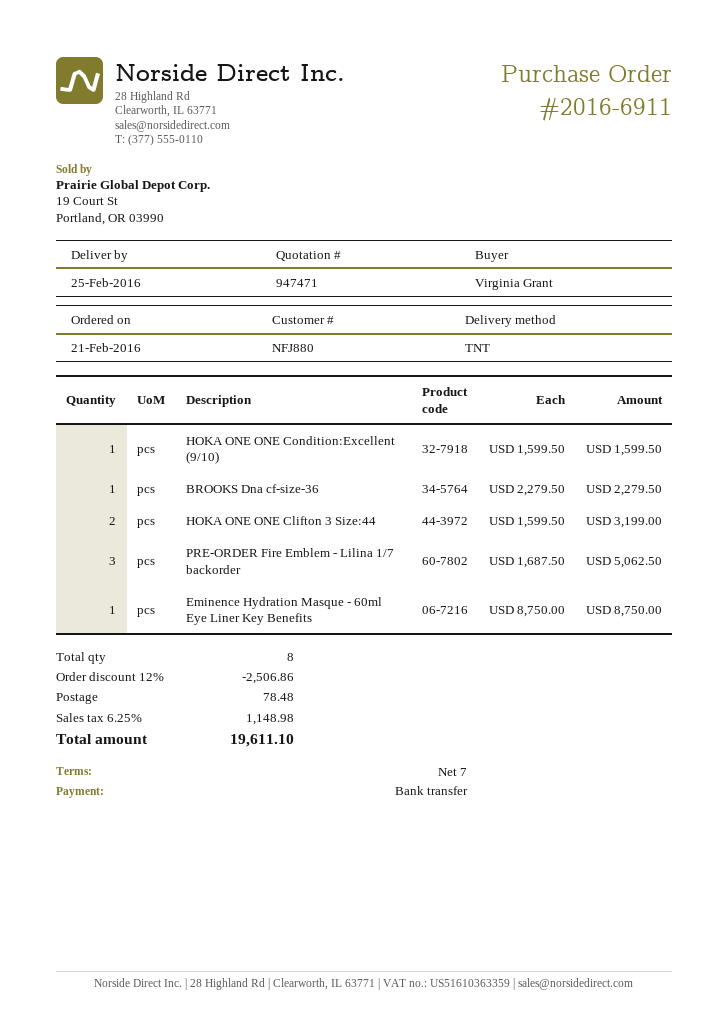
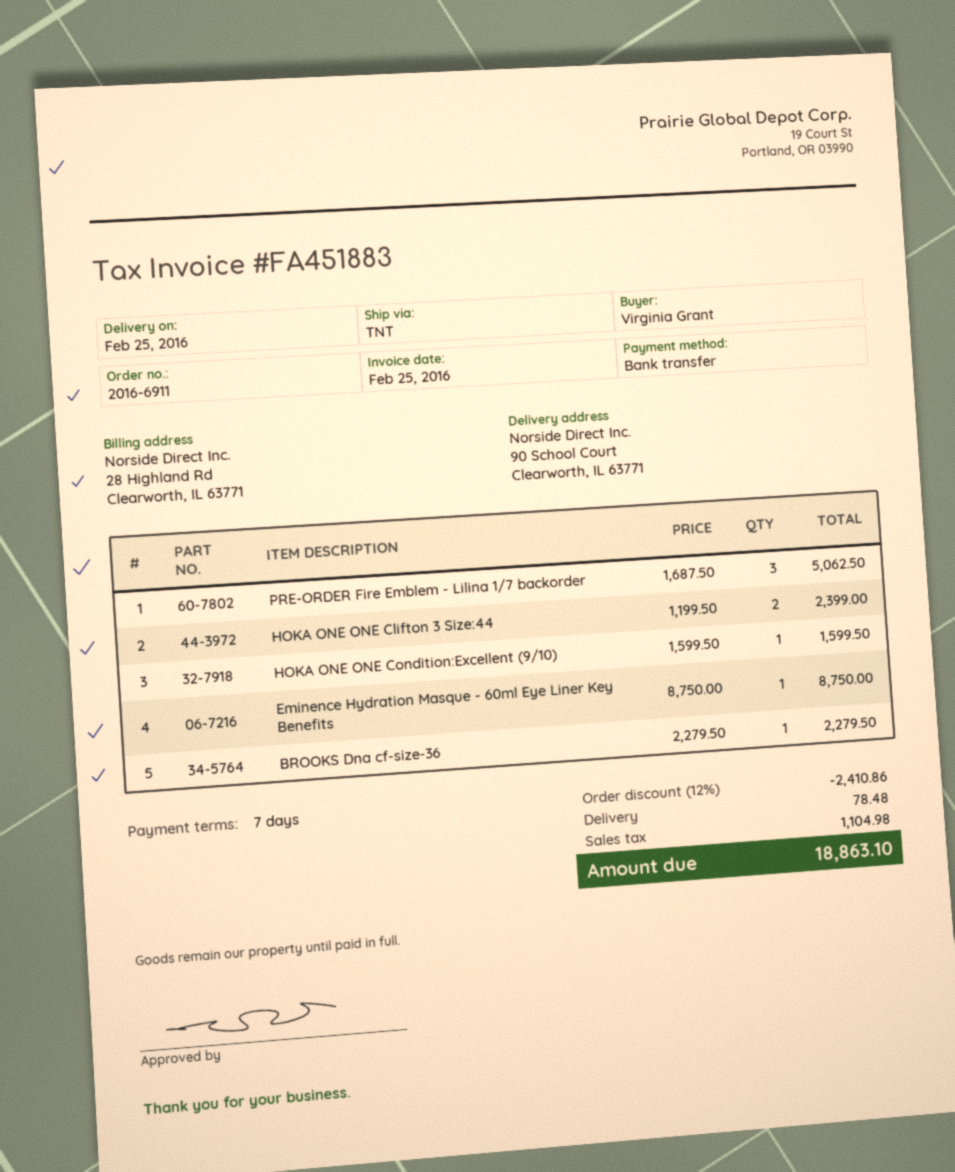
HOKA ONE ONE Clifton 3 Size:44: 2 x 1599.50 = 3199.00 -> 2 x 1199.50 = 2399.00
discount: 12% = 2506.86 -> 12% = 2410.86
tax: 1148.98 -> 1104.98
total: 19611.10 -> 18863.10

